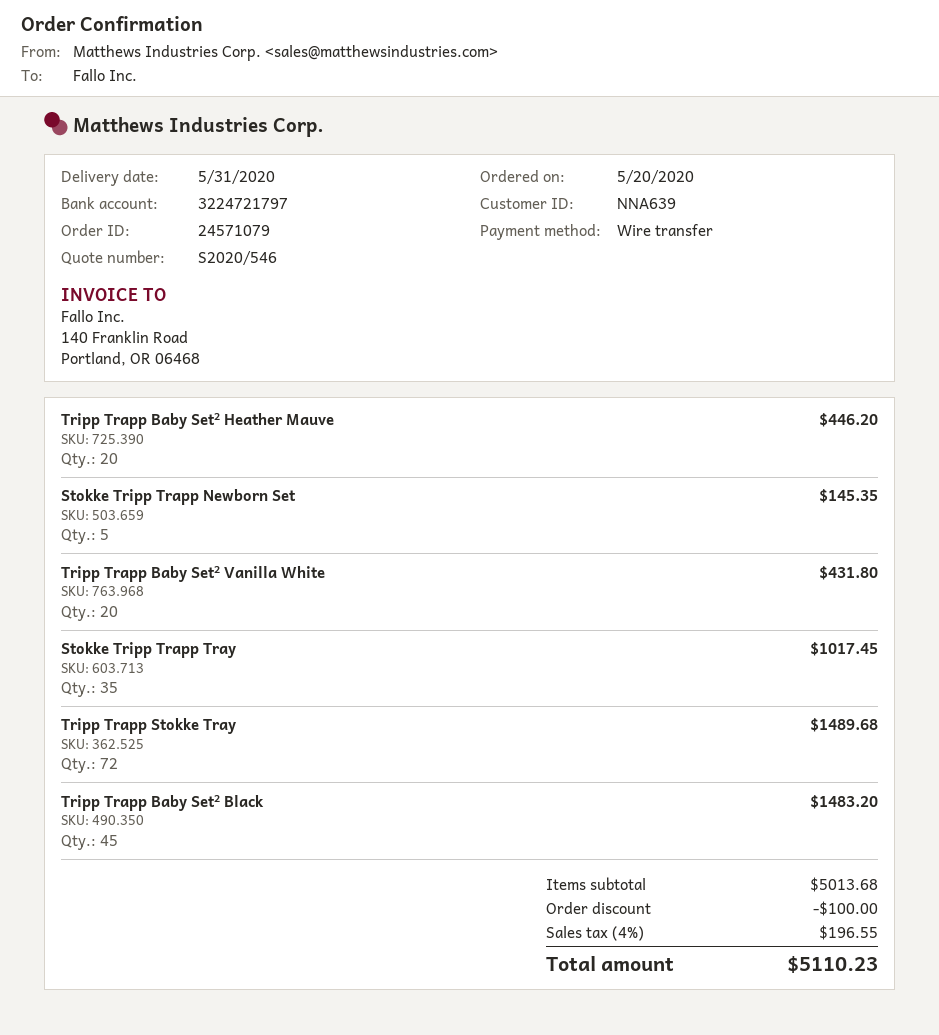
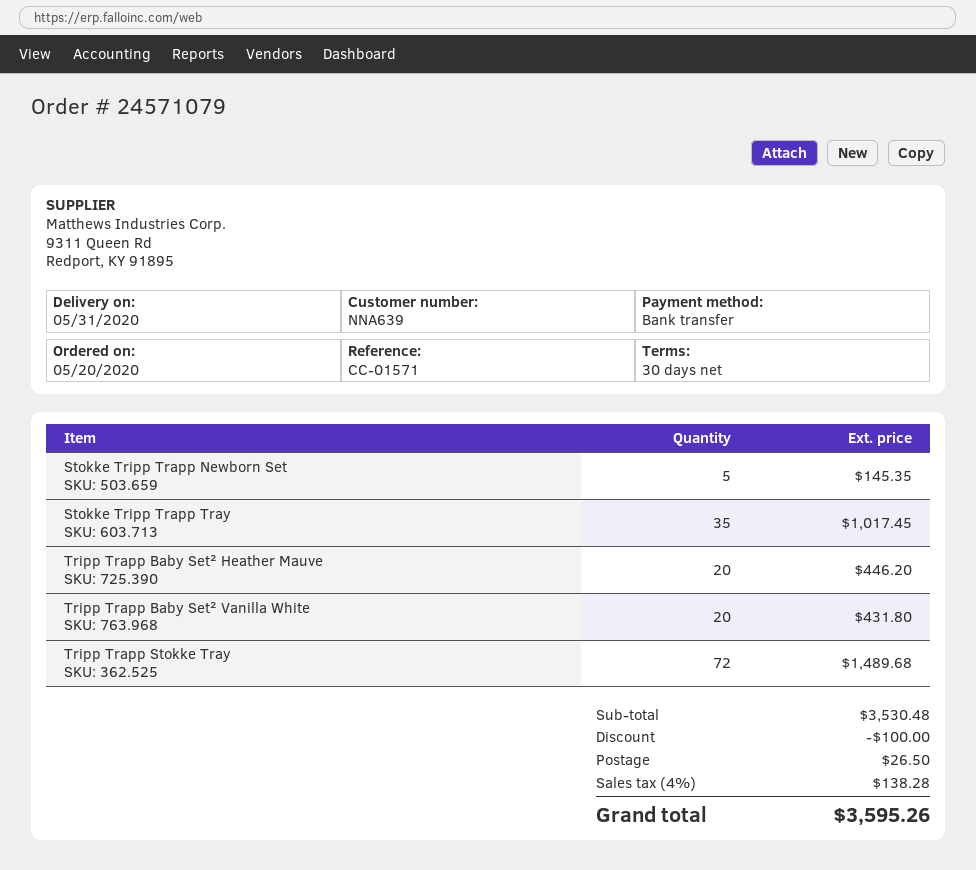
Tripp Trapp Baby Set² Black: 45 for 1483.20 -> none
subtotal: 5013.68 -> 3530.48
shipping: none -> 26.50
tax: 4% = 196.55 -> 4% = 138.28
total: 5110.23 -> 3595.26

